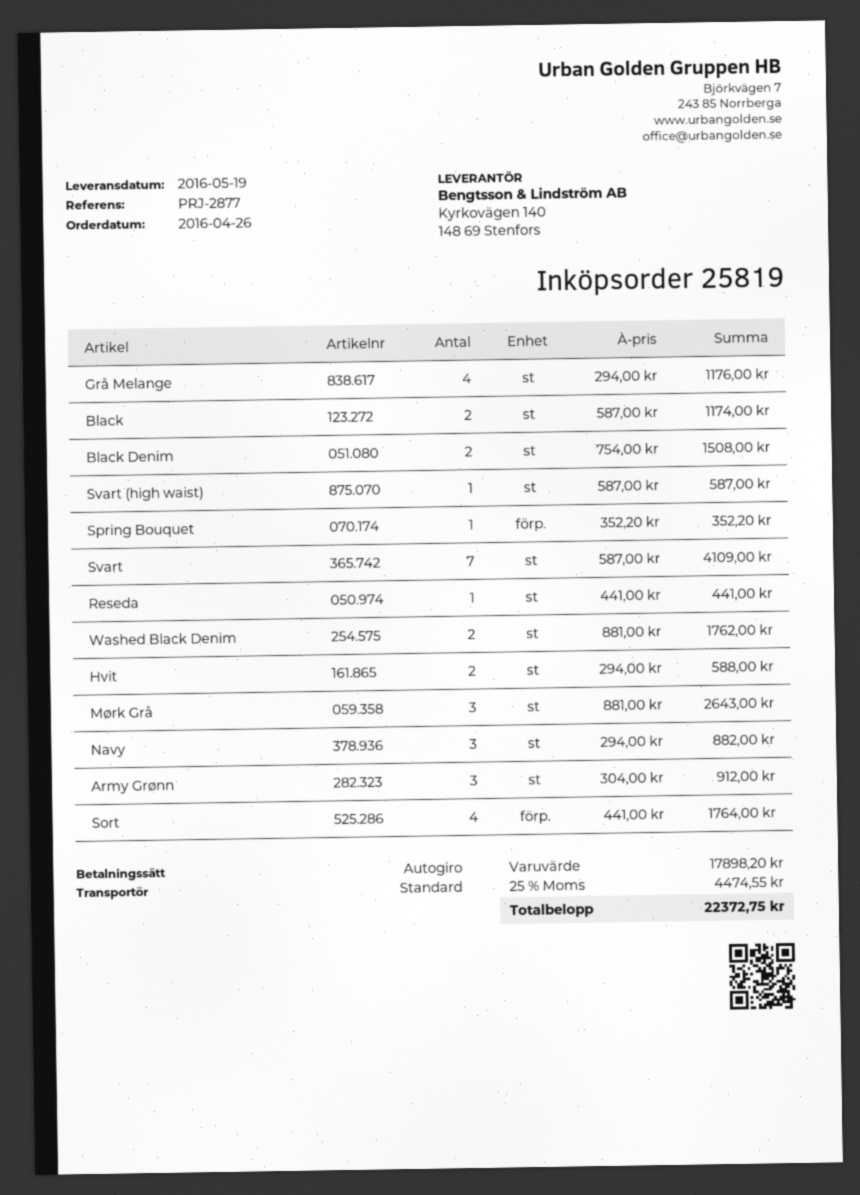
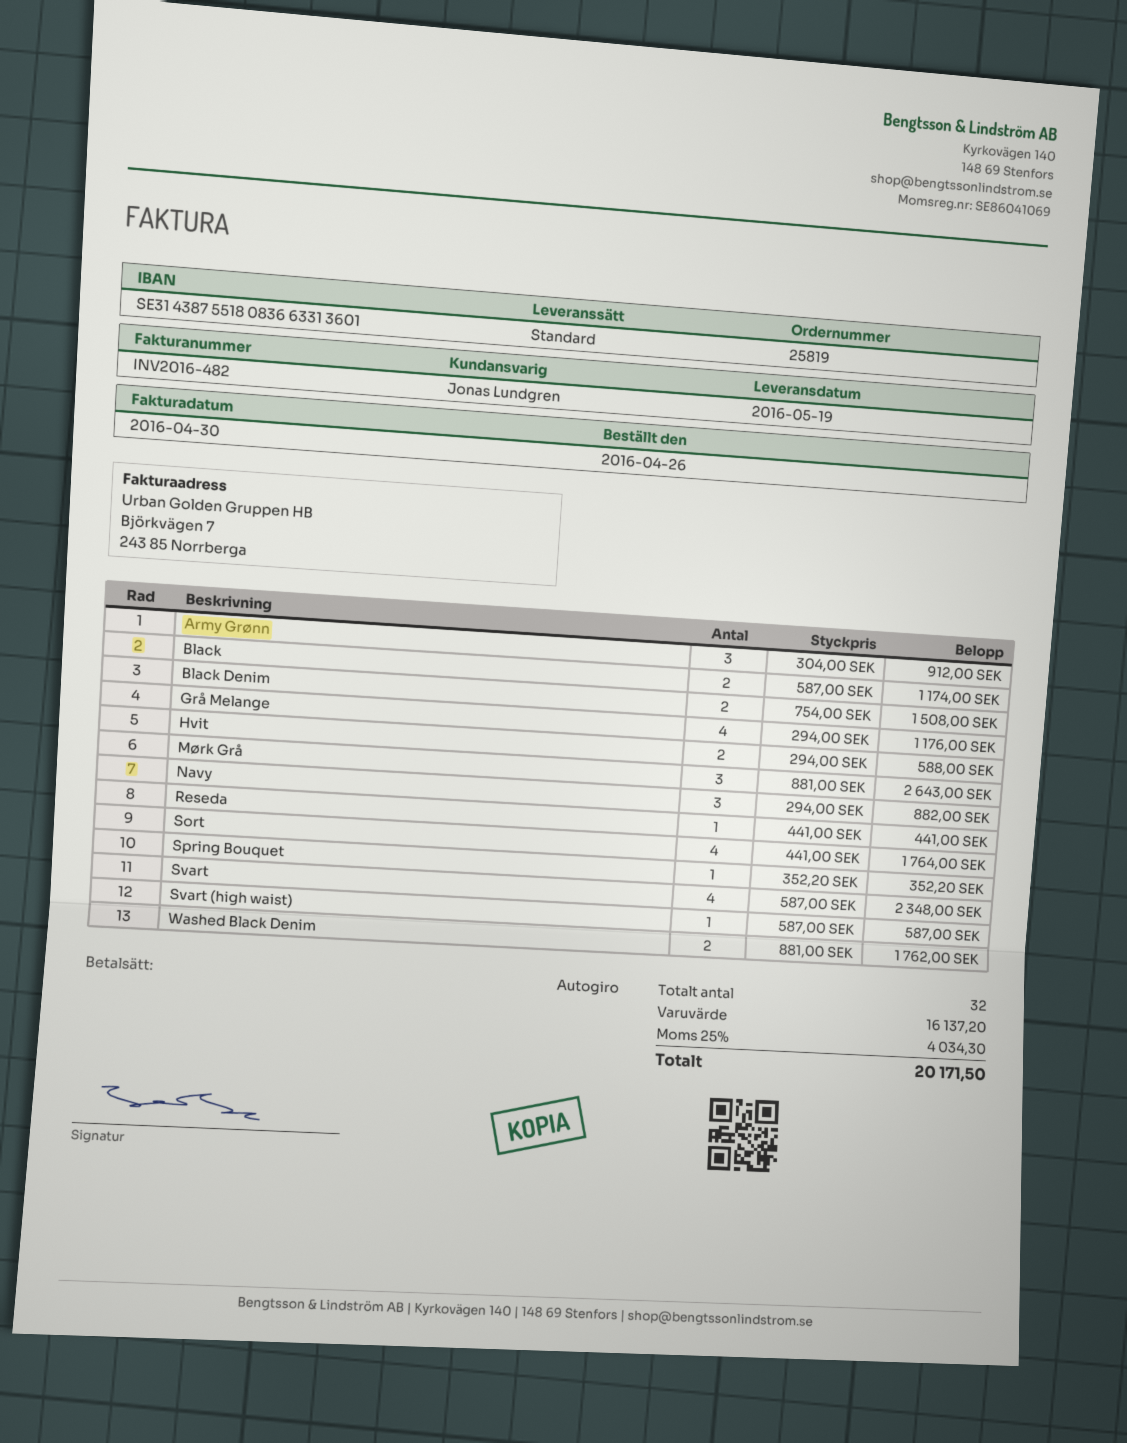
Svart: 7 x 587.00 = 4109.00 -> 4 x 587.00 = 2348.00
subtotal: 17898.20 -> 16137.20
tax: 25% = 4474.55 -> 25% = 4034.30
total: 22372.75 -> 20171.50

